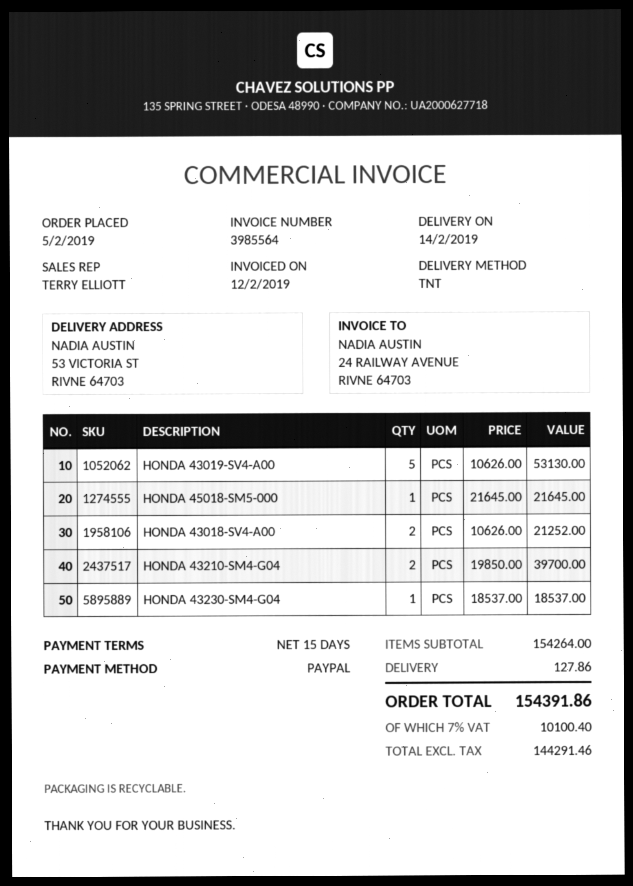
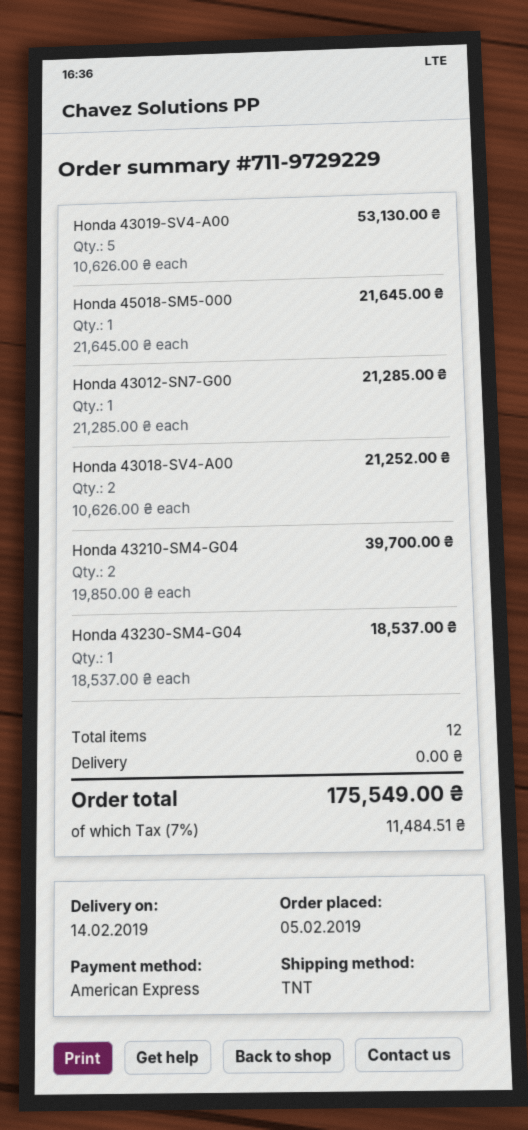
payment method: PayPal -> American Express
Honda 43012-SN7-G00: none -> 1 x 21285.00 = 21285.00
shipping: 127.86 -> 0.00
tax: 7% = 10100.40 -> 7% = 11484.51
total: 154391.86 -> 175549.00

